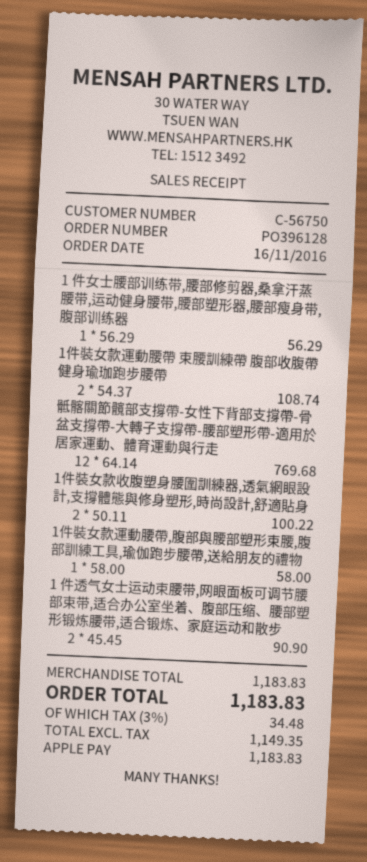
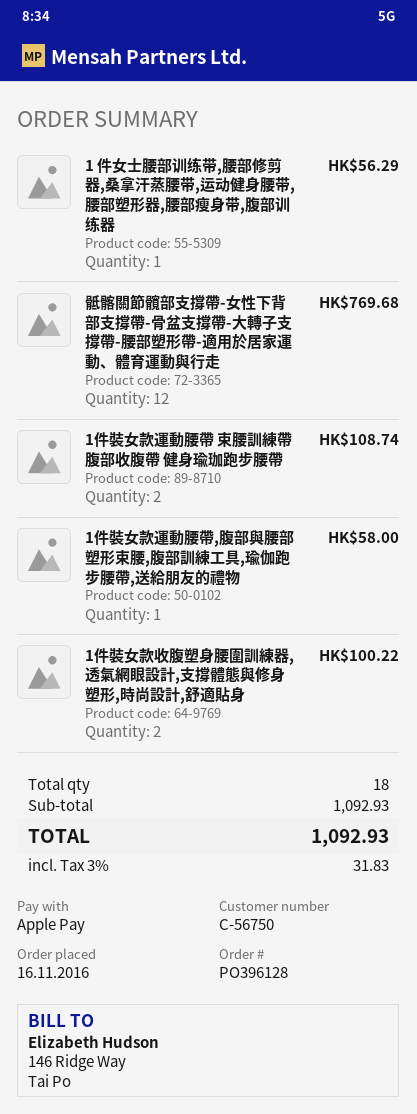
1 件透气女士运动束腰带,网眼面板可调节腰部束带,适合办公室坐着、腹部压缩、腰部塑形锻炼腰带,适合锻炼、家庭运动和散步: 2 for 90.90 -> none
subtotal: 1183.83 -> 1092.93
tax: 3% = 34.48 -> 3% = 31.83
total: 1183.83 -> 1092.93

